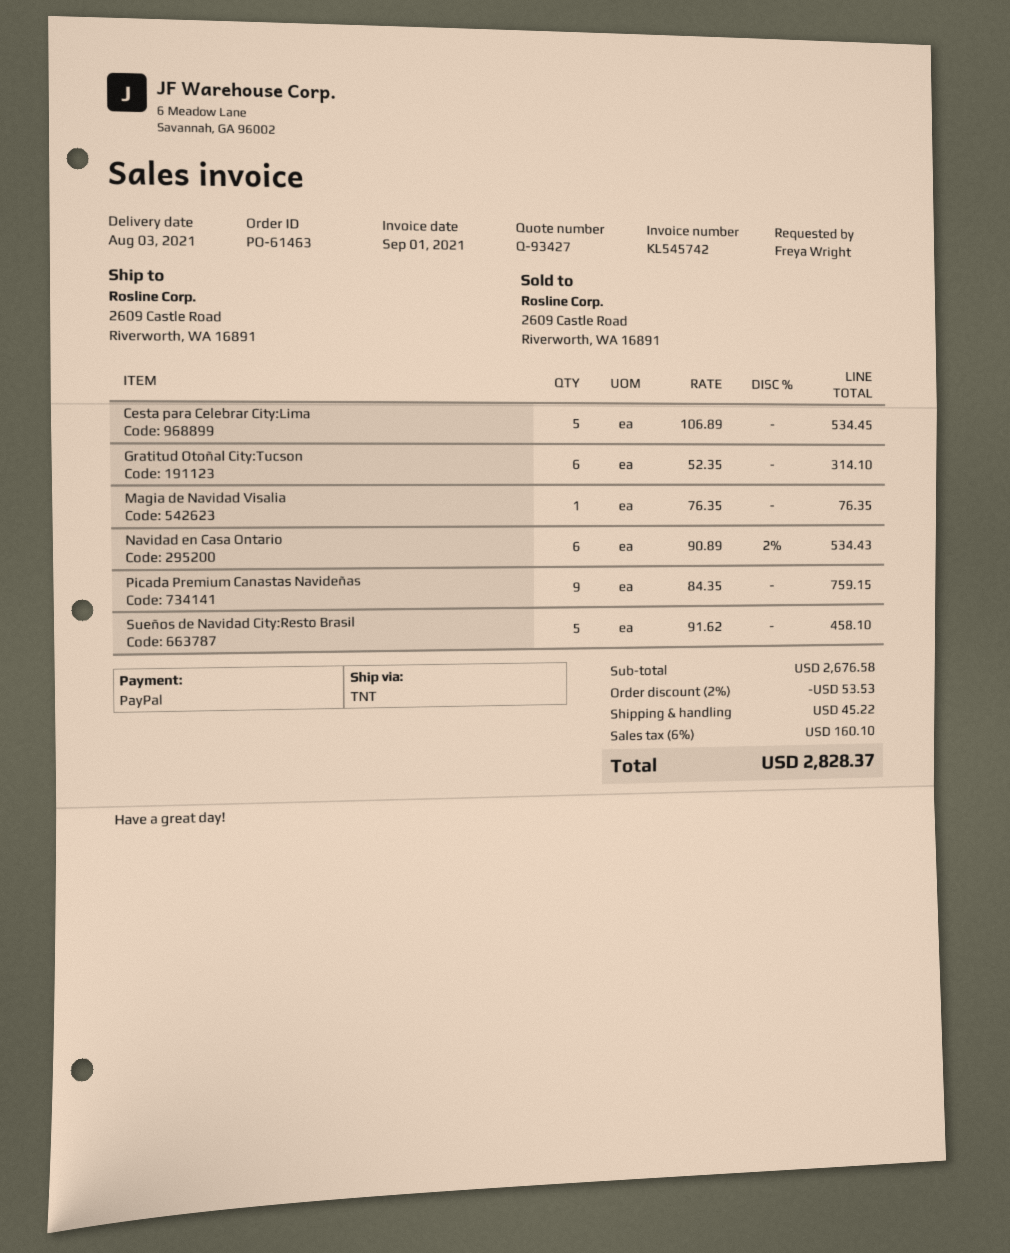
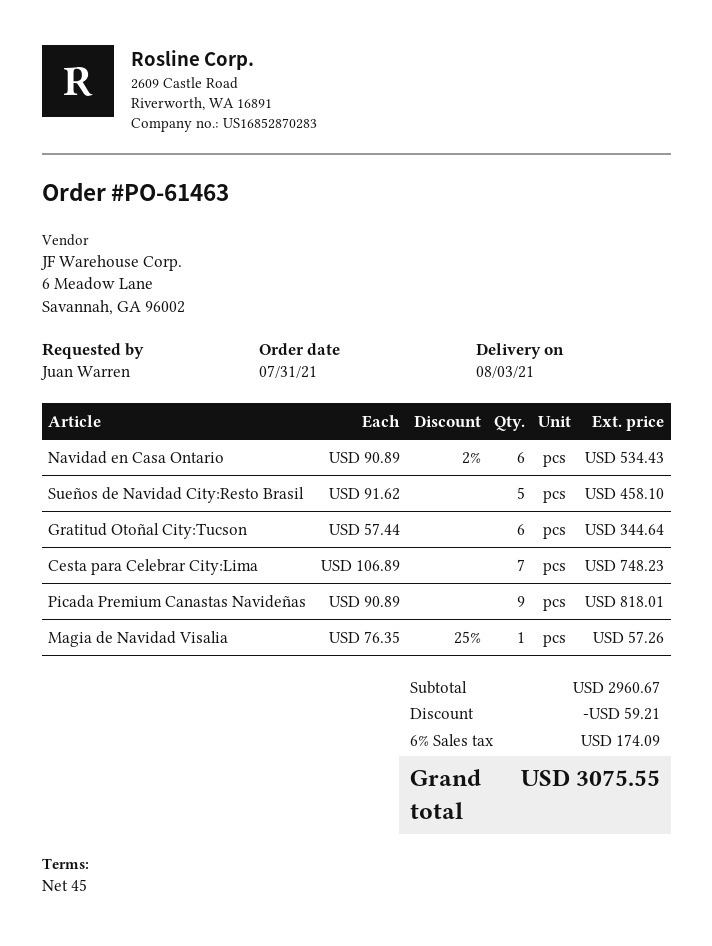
ordered by: Freya Wright -> Juan Warren
Cesta para Celebrar City:Lima: 5 x 106.89 = 534.45 -> 7 x 106.89 = 748.23
Gratitud Otoñal City:Tucson: 6 x 52.35 = 314.10 -> 6 x 57.44 = 344.64
Magia de Navidad Visalia: 1 x 76.35 = 76.35 -> 1 x 76.35 - 25% = 57.26
Picada Premium Canastas Navideñas: 9 x 84.35 = 759.15 -> 9 x 90.89 = 818.01
subtotal: 2676.58 -> 2960.67
discount: 53.53 -> 59.21
shipping: 45.22 -> none
tax: 6% = 160.10 -> 6% = 174.09
total: 2828.37 -> 3075.55

